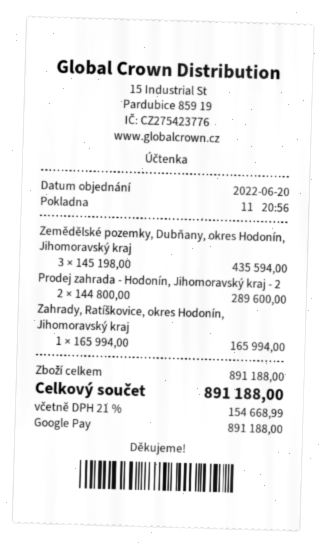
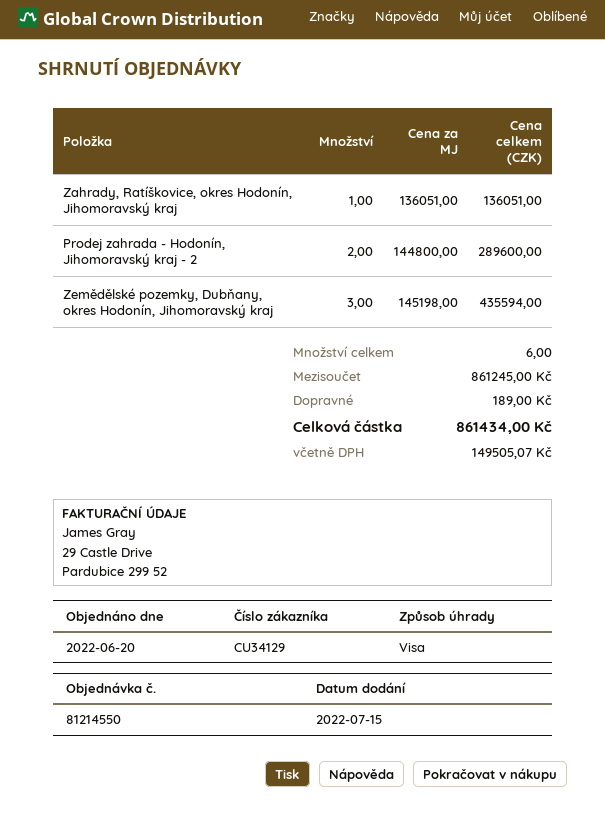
payment method: Google Pay -> Visa
Zahrady, Ratíškovice, okres Hodonín, Jihomoravský kraj: 1 x 165994.00 = 165994.00 -> 1 x 136051.00 = 136051.00
subtotal: 891188.00 -> 861245.00
shipping: none -> 189.00
tax: 154668.99 -> 149505.07
total: 891188.00 -> 861434.00

